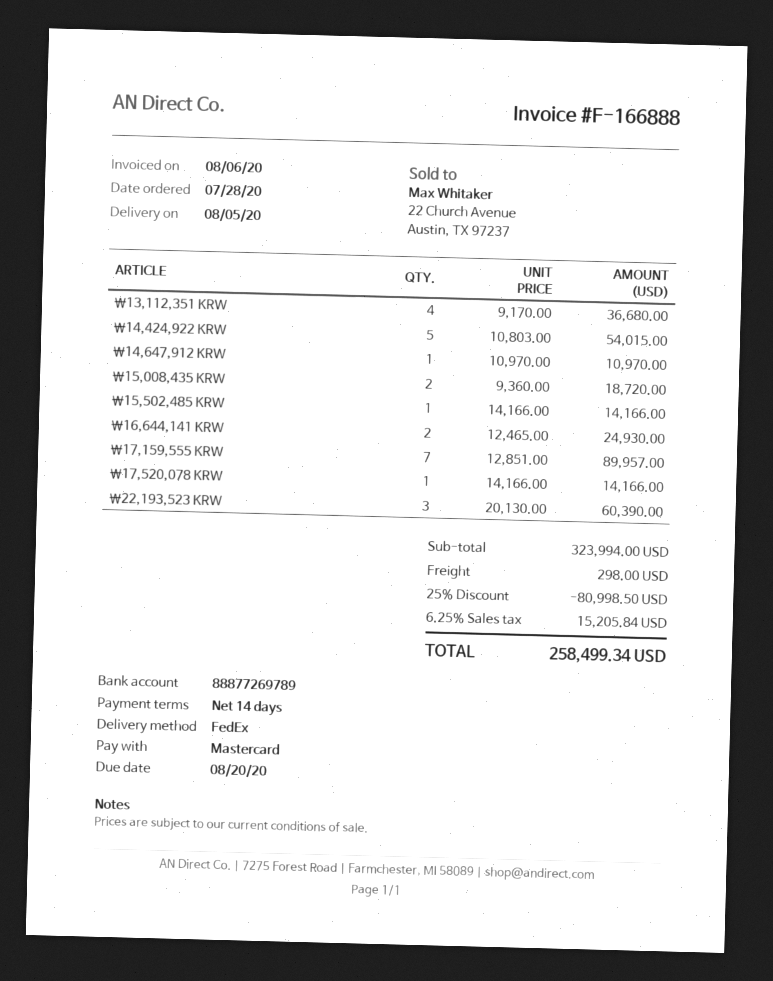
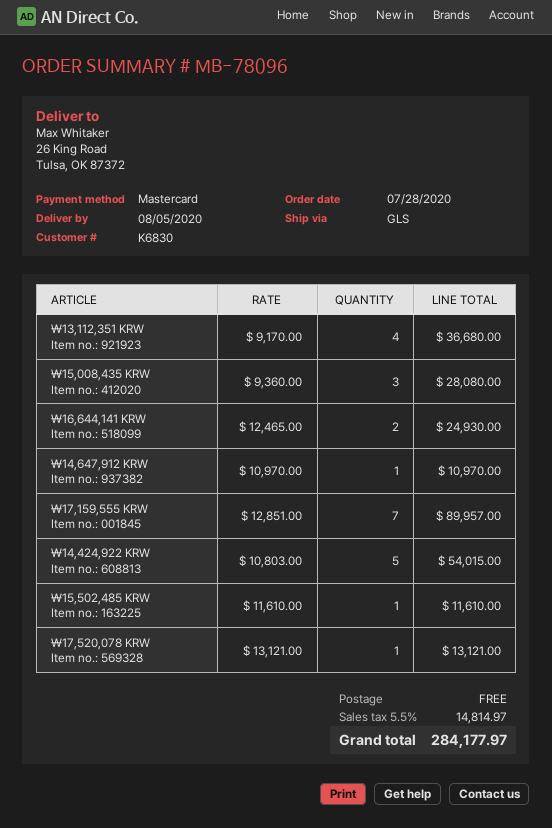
shipping method: FedEx -> GLS
₩15,008,435 KRW: 2 x 9360.00 = 18720.00 -> 3 x 9360.00 = 28080.00
₩15,502,485 KRW: 1 x 14166.00 = 14166.00 -> 1 x 11610.00 = 11610.00
₩17,520,078 KRW: 1 x 14166.00 = 14166.00 -> 1 x 13121.00 = 13121.00
₩22,193,523 KRW: 3 x 20130.00 = 60390.00 -> none
discount: 25% = 80998.50 -> none
shipping: 298.00 -> 0.00
tax: 6.25% = 15205.84 -> 5.5% = 14814.97
total: 258499.34 -> 284177.97

